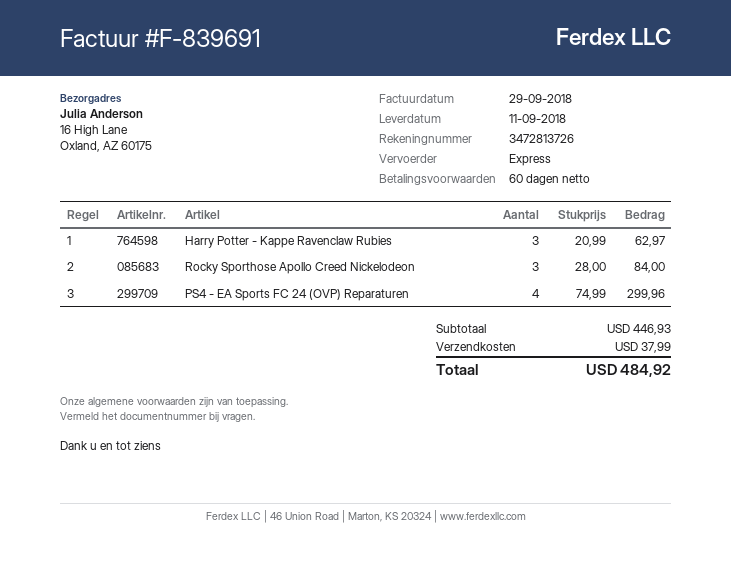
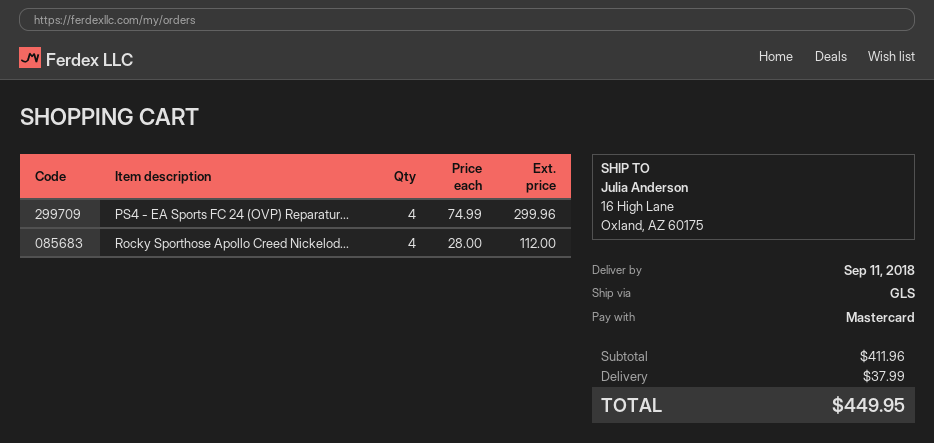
shipping method: express -> GLS
Harry Potter - Kappe Ravenclaw Rubies: 3 x 20.99 = 62.97 -> none
Rocky Sporthose Apollo Creed Nickelodeon: 3 x 28.00 = 84.00 -> 4 x 28.00 = 112.00
subtotal: 446.93 -> 411.96
total: 484.92 -> 449.95

